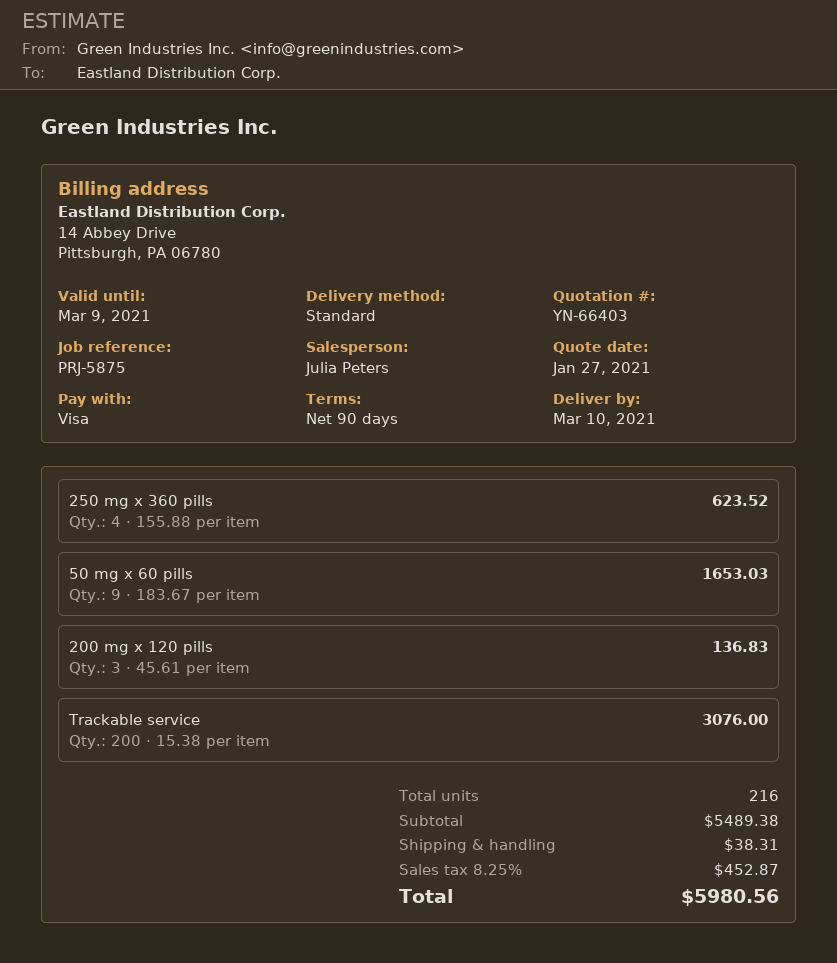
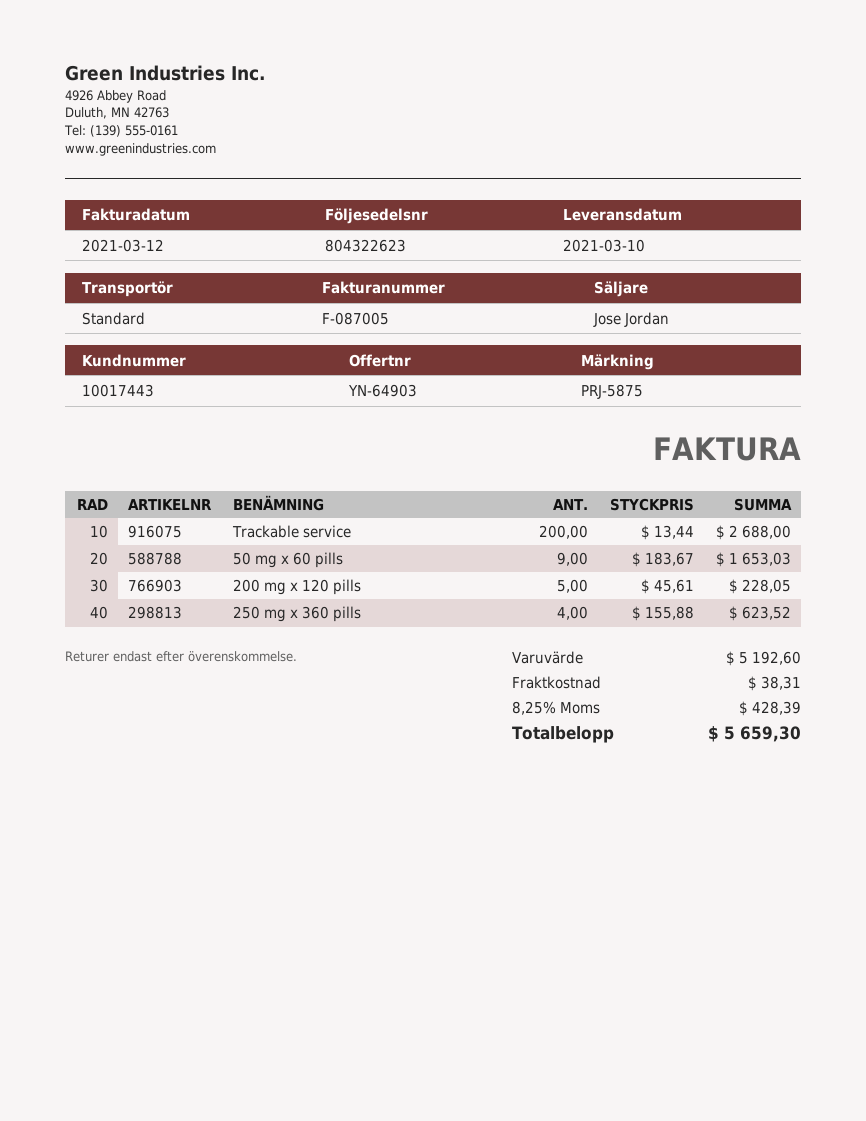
quote number: YN-66403 -> YN-64903
sales rep: Julia Peters -> Jose Jordan
200 mg x 120 pills: 3 x 45.61 = 136.83 -> 5 x 45.61 = 228.05
Trackable service: 200 x 15.38 = 3076.00 -> 200 x 13.44 = 2688.00
subtotal: 5489.38 -> 5192.60
tax: 8.25% = 452.87 -> 8.25% = 428.39
total: 5980.56 -> 5659.30

